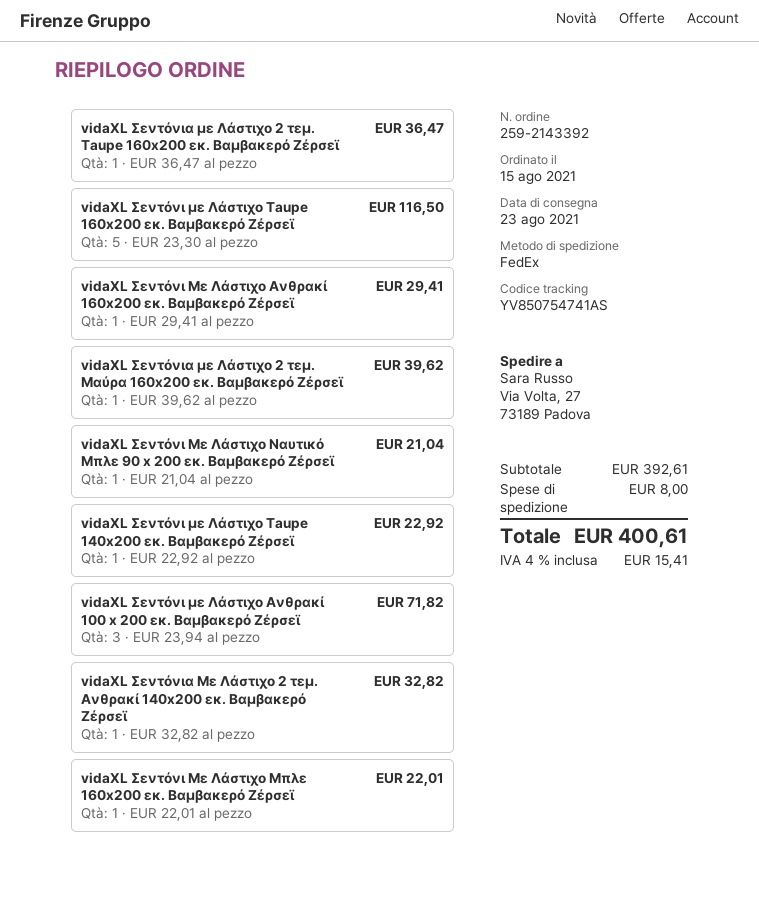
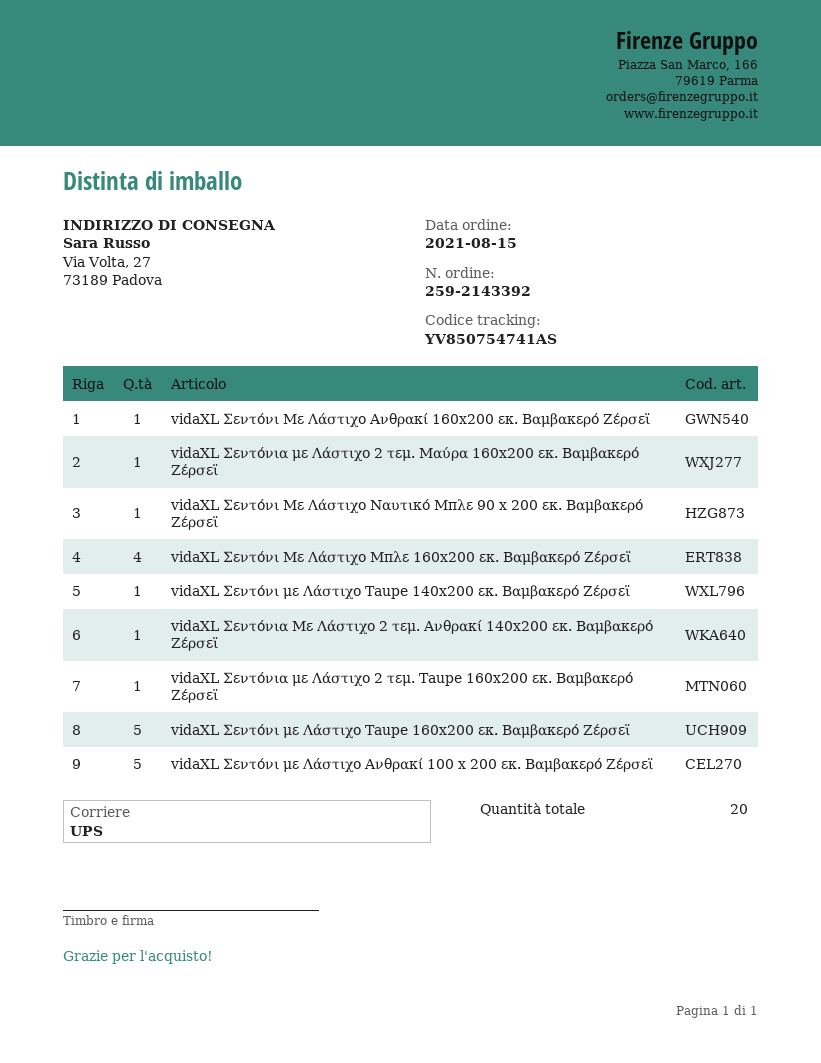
shipping method: FedEx -> UPS
vidaXL Σεντόνι με Λάστιχο Ανθρακί 100 x 200 εκ. Βαμβακερό Ζέρσεϊ: 3 -> 5
vidaXL Σεντόνι Με Λάστιχο Μπλε 160x200 εκ. Βαμβακερό Ζέρσεϊ: 1 -> 4

